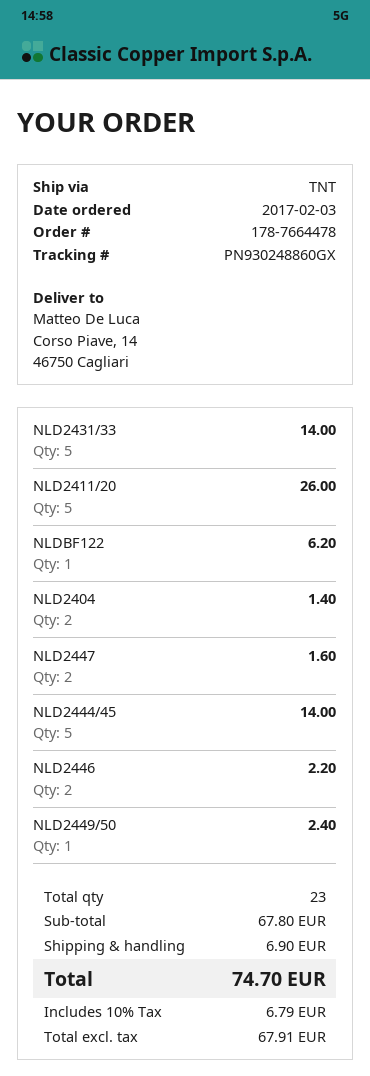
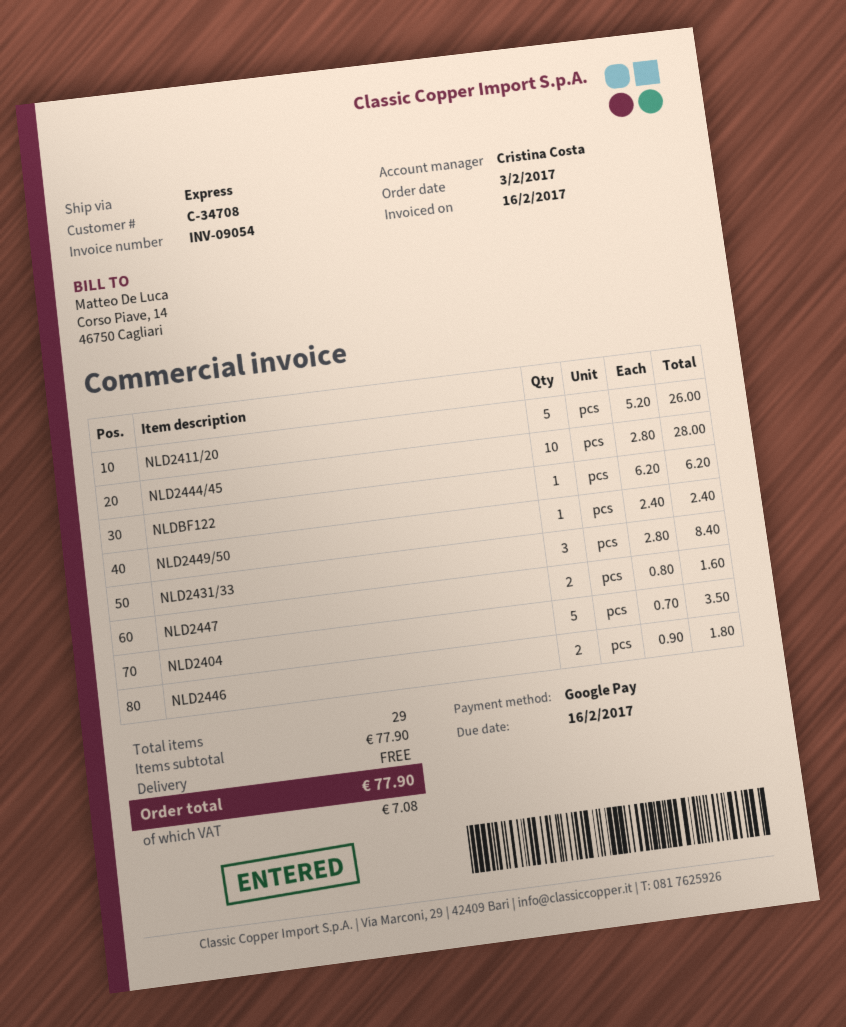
shipping method: TNT -> express
NLD2431/33: 5 for 14.00 -> 3 for 8.40
NLD2404: 2 for 1.40 -> 5 for 3.50
NLD2444/45: 5 for 14.00 -> 10 for 28.00
NLD2446: 2 for 2.20 -> 2 for 1.80
total quantity: 23 -> 29
subtotal: 67.80 -> 77.90
shipping: 6.90 -> 0.00
tax: 6.79 -> 7.08
total: 74.70 -> 77.90

